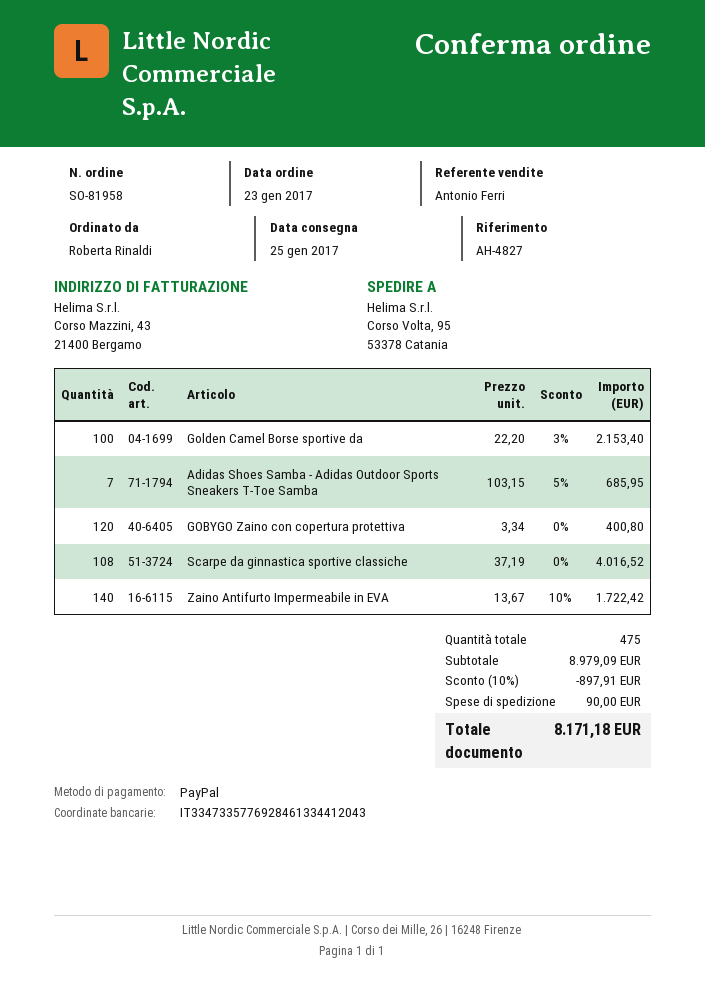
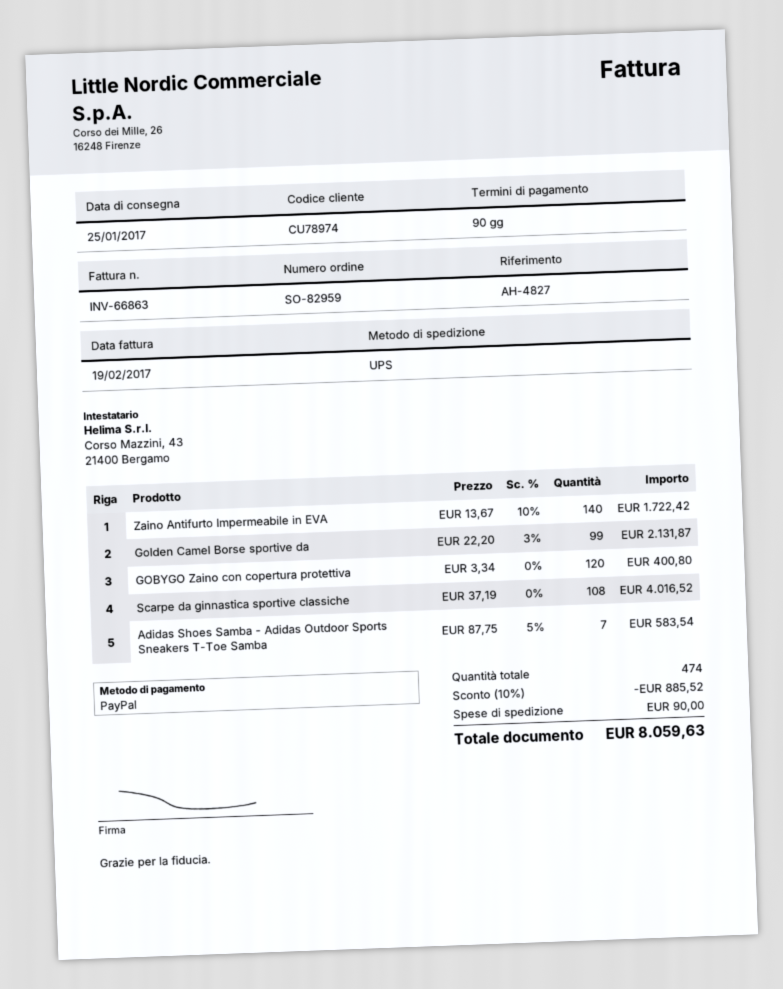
order number: SO-81958 -> SO-82959
Golden Camel Borse sportive da: 100 x 22.20 - 3% = 2153.40 -> 99 x 22.20 - 3% = 2131.87
Adidas Shoes Samba - Adidas Outdoor Sports Sneakers T-Toe Samba: 7 x 103.15 - 5% = 685.95 -> 7 x 87.75 - 5% = 583.54
total quantity: 475 -> 474
discount: 10% = 897.91 -> 10% = 885.52
total: 8171.18 -> 8059.63

